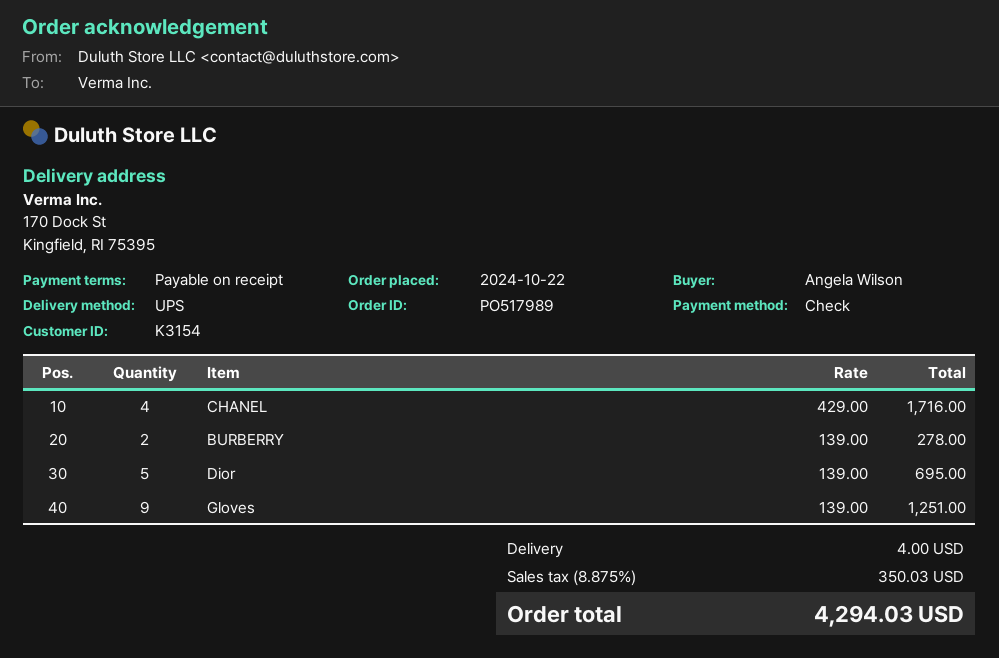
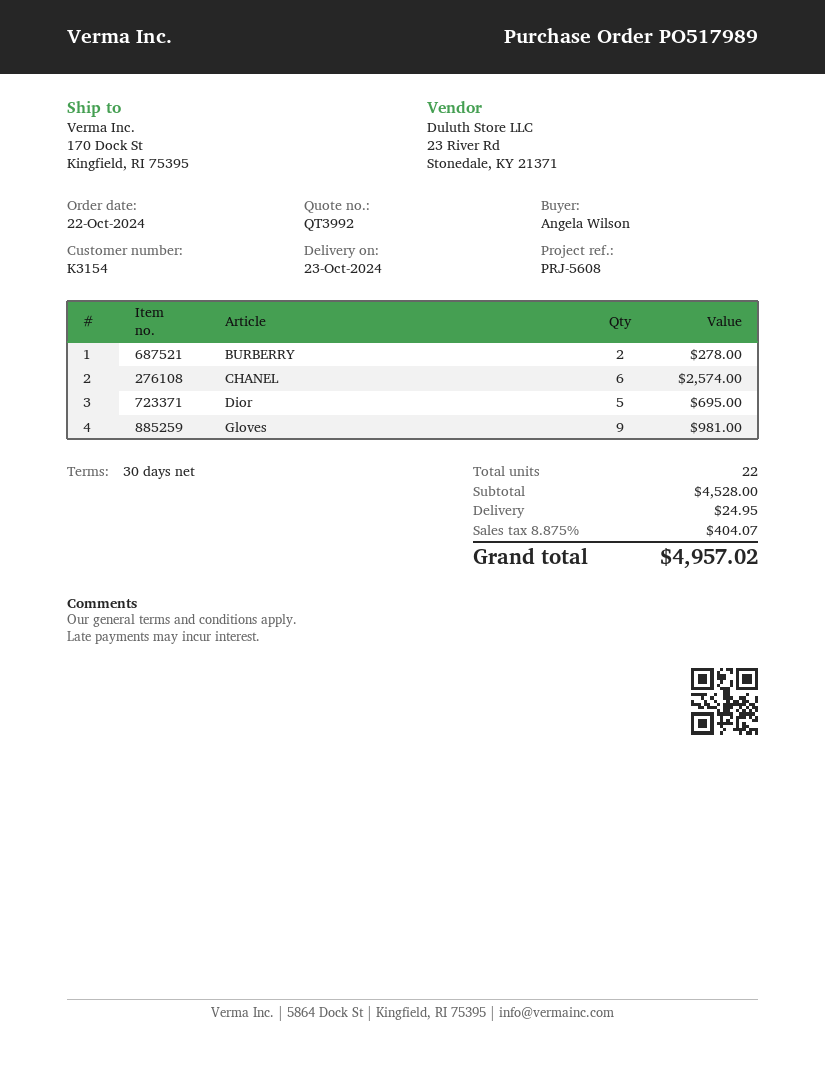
payment terms: on receipt -> 30 days
CHANEL: 4 for 1716.00 -> 6 for 2574.00
Gloves: 9 for 1251.00 -> 9 for 981.00
shipping: 4.00 -> 24.95
tax: 8.875% = 350.03 -> 8.875% = 404.07
total: 4294.03 -> 4957.02

